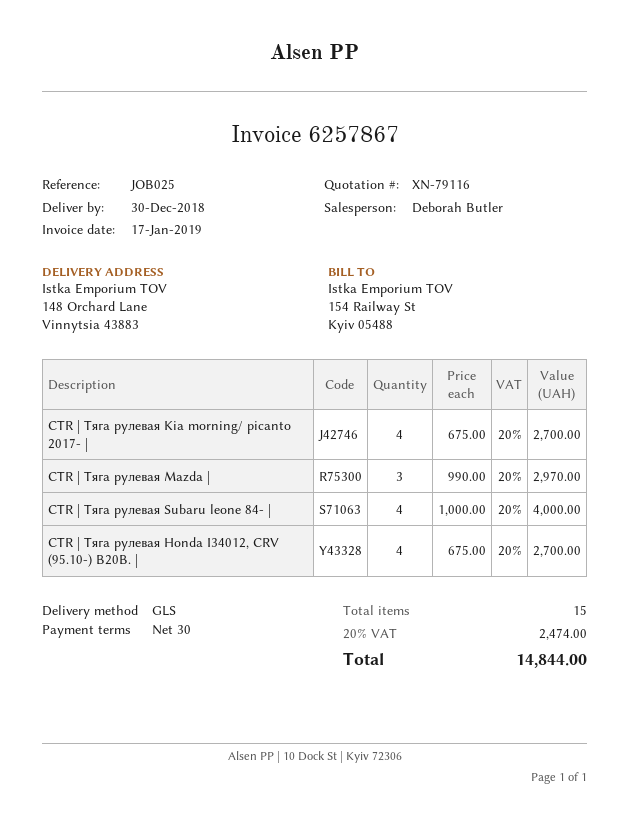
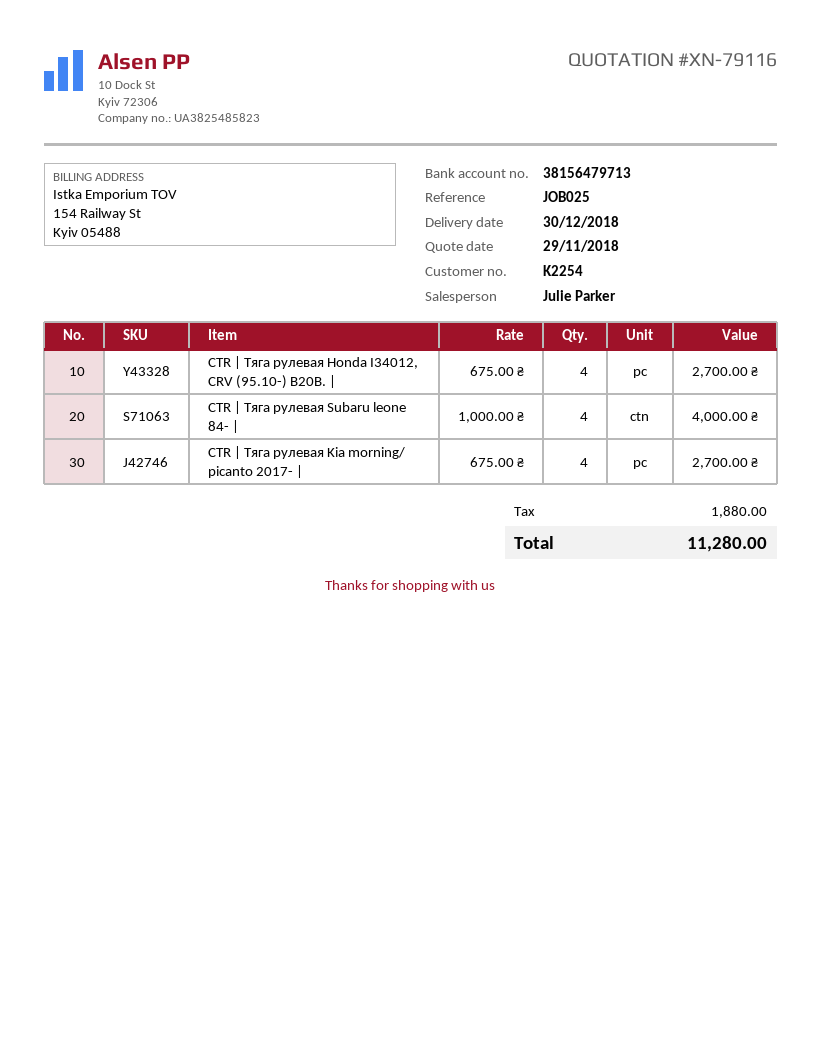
sales rep: Deborah Butler -> Julie Parker
CTR | Тяга рулевая Mazda |: 3 x 990.00 = 2970.00 -> none
tax: 2474.00 -> 1880.00
total: 14844.00 -> 11280.00

